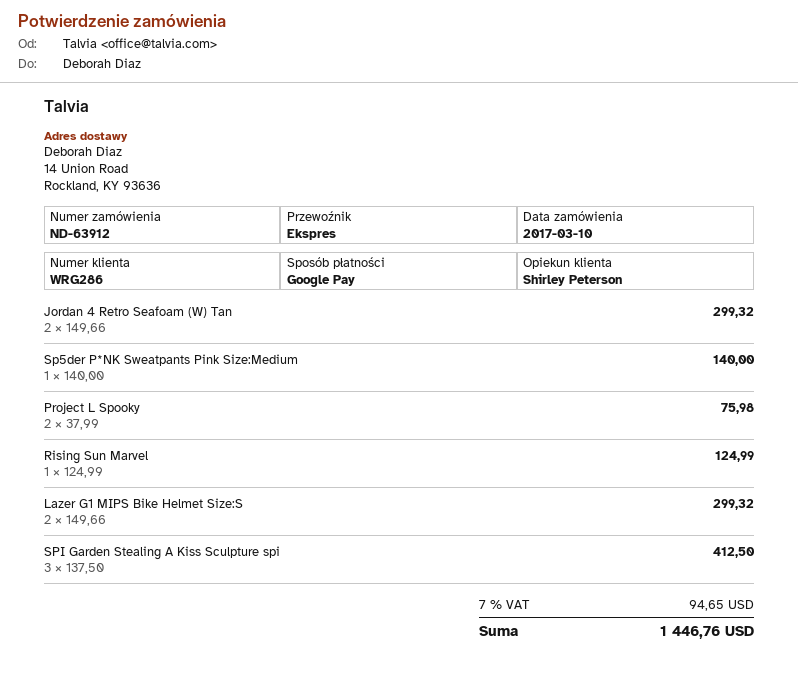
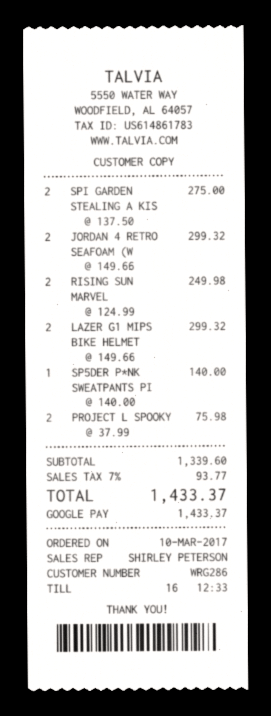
Rising Sun Marvel: 1 x 124.99 = 124.99 -> 2 x 124.99 = 249.98
SPI Garden Stealing A Kiss Sculpture spi: 3 x 137.50 = 412.50 -> 2 x 137.50 = 275.00
tax: 7% = 94.65 -> 7% = 93.77
total: 1446.76 -> 1433.37

